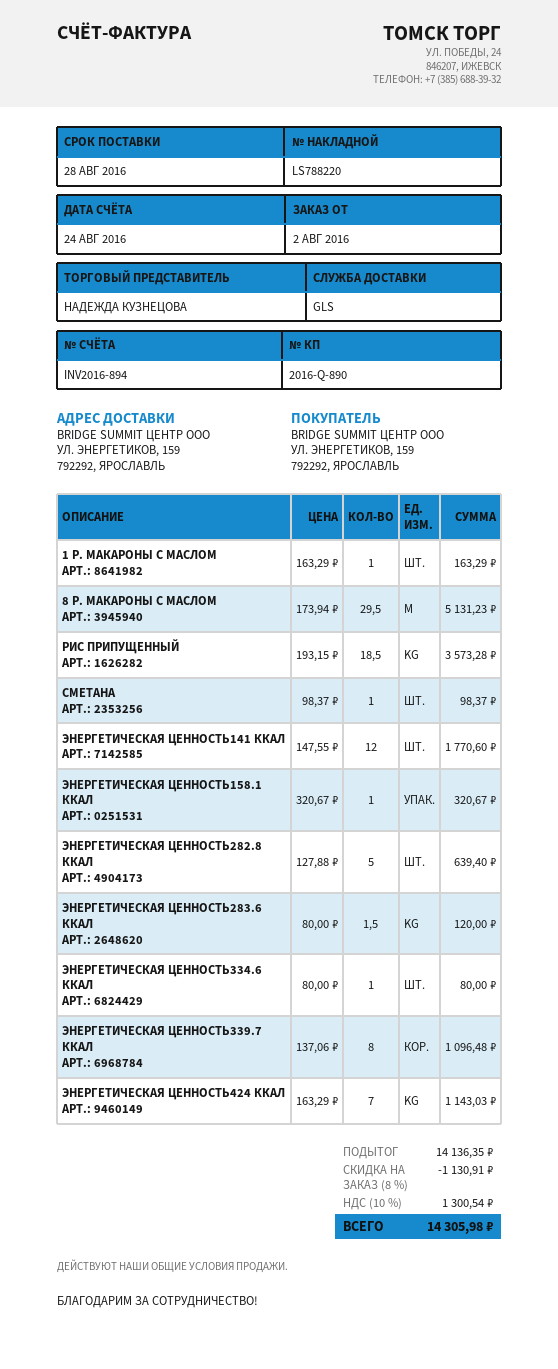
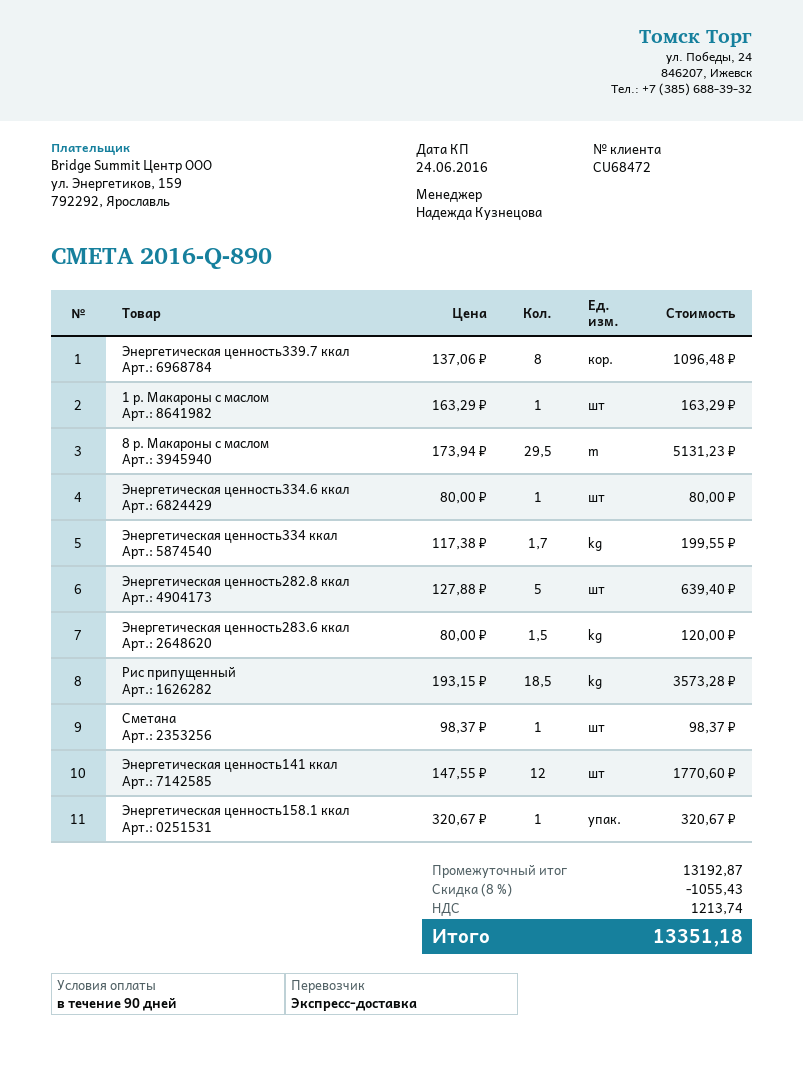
shipping method: GLS -> express
ЭНЕРГЕТИЧЕСКАЯ ЦЕННОСТЬ424 ККАЛ: 7 x 163.29 = 1143.03 -> none
Энергетическая ценность334 ккал: none -> 1.7 x 117.38 = 199.55
subtotal: 14136.35 -> 13192.87
discount: 8% = 1130.91 -> 8% = 1055.43
tax: 1300.54 -> 1213.74
total: 14305.98 -> 13351.18

